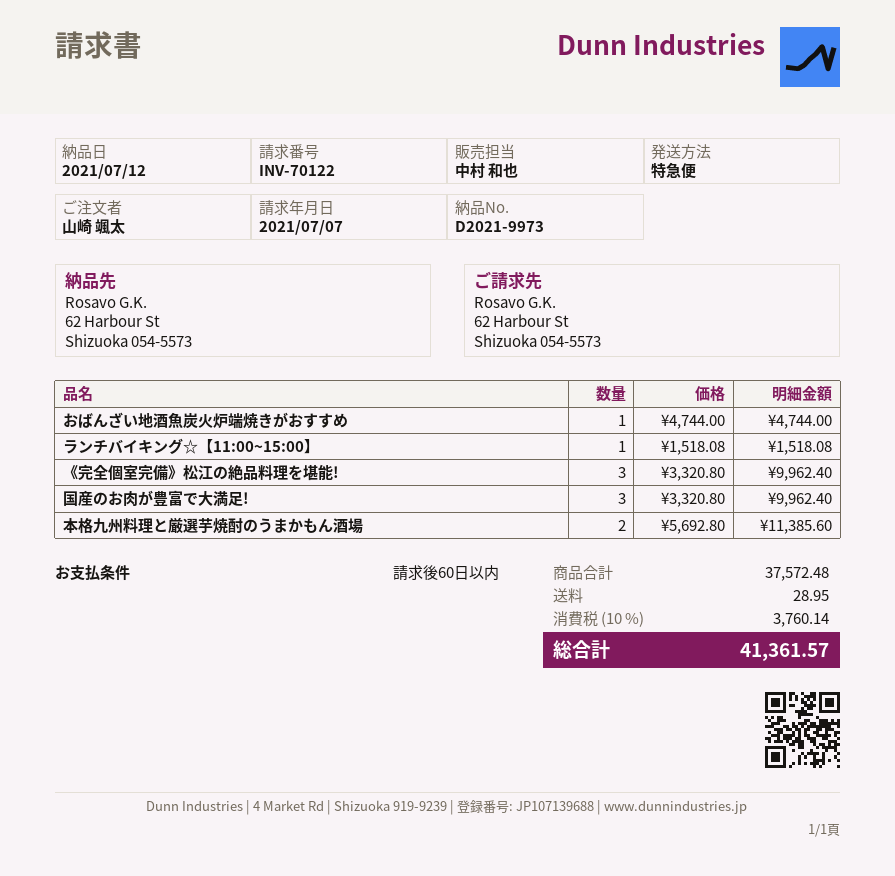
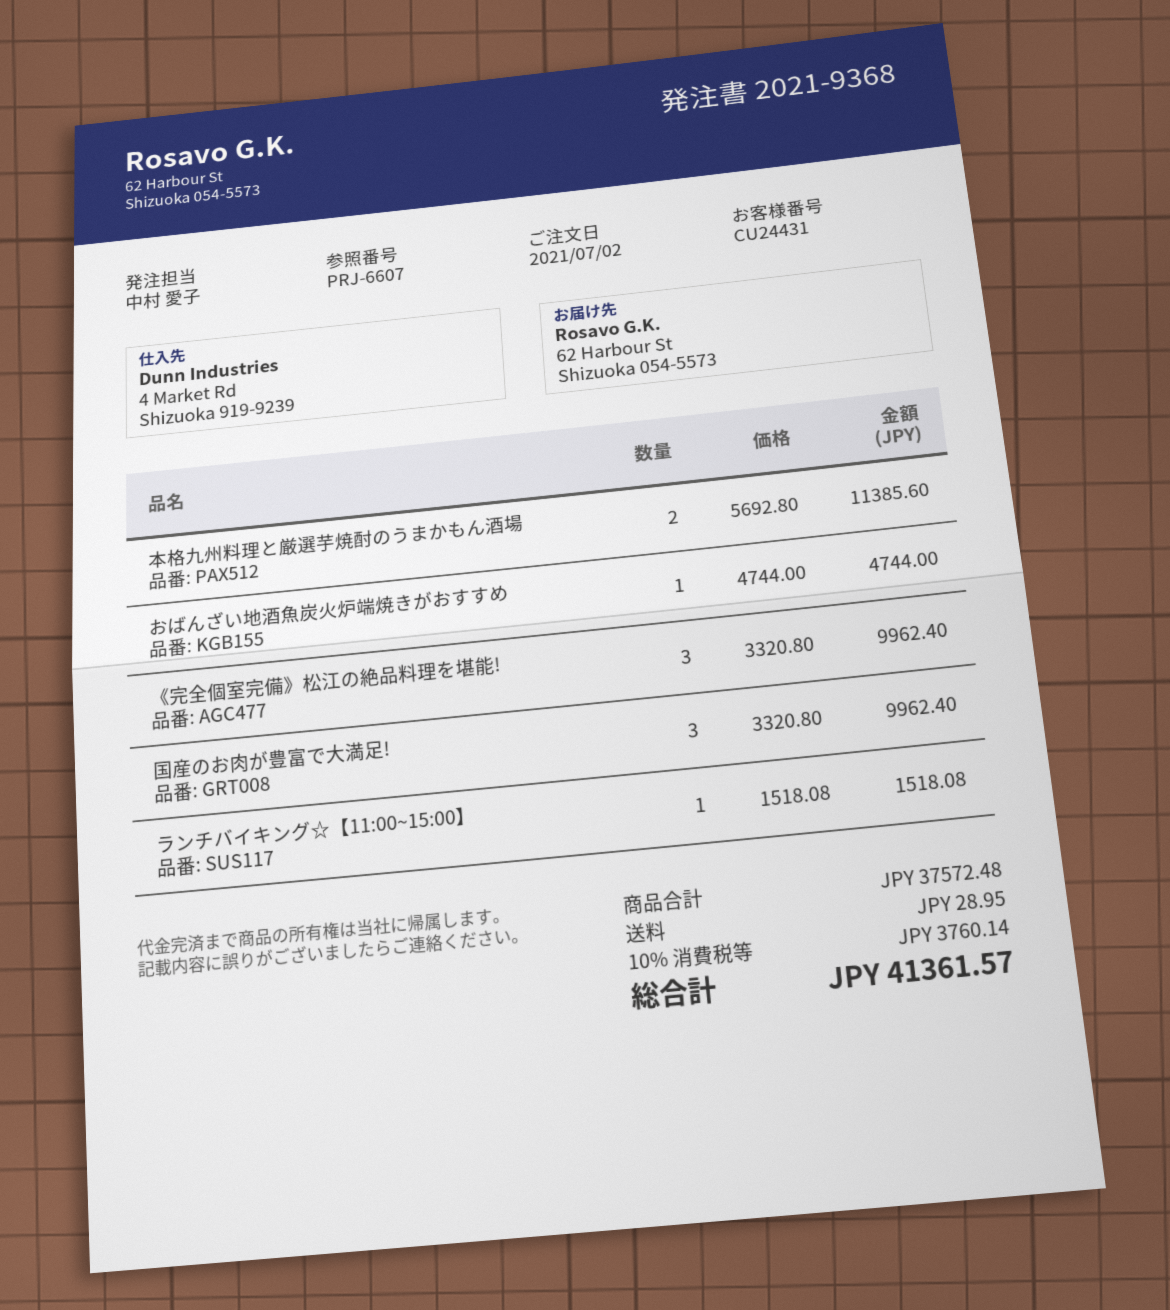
ordered by: 山崎 颯太 -> 中村 愛子

